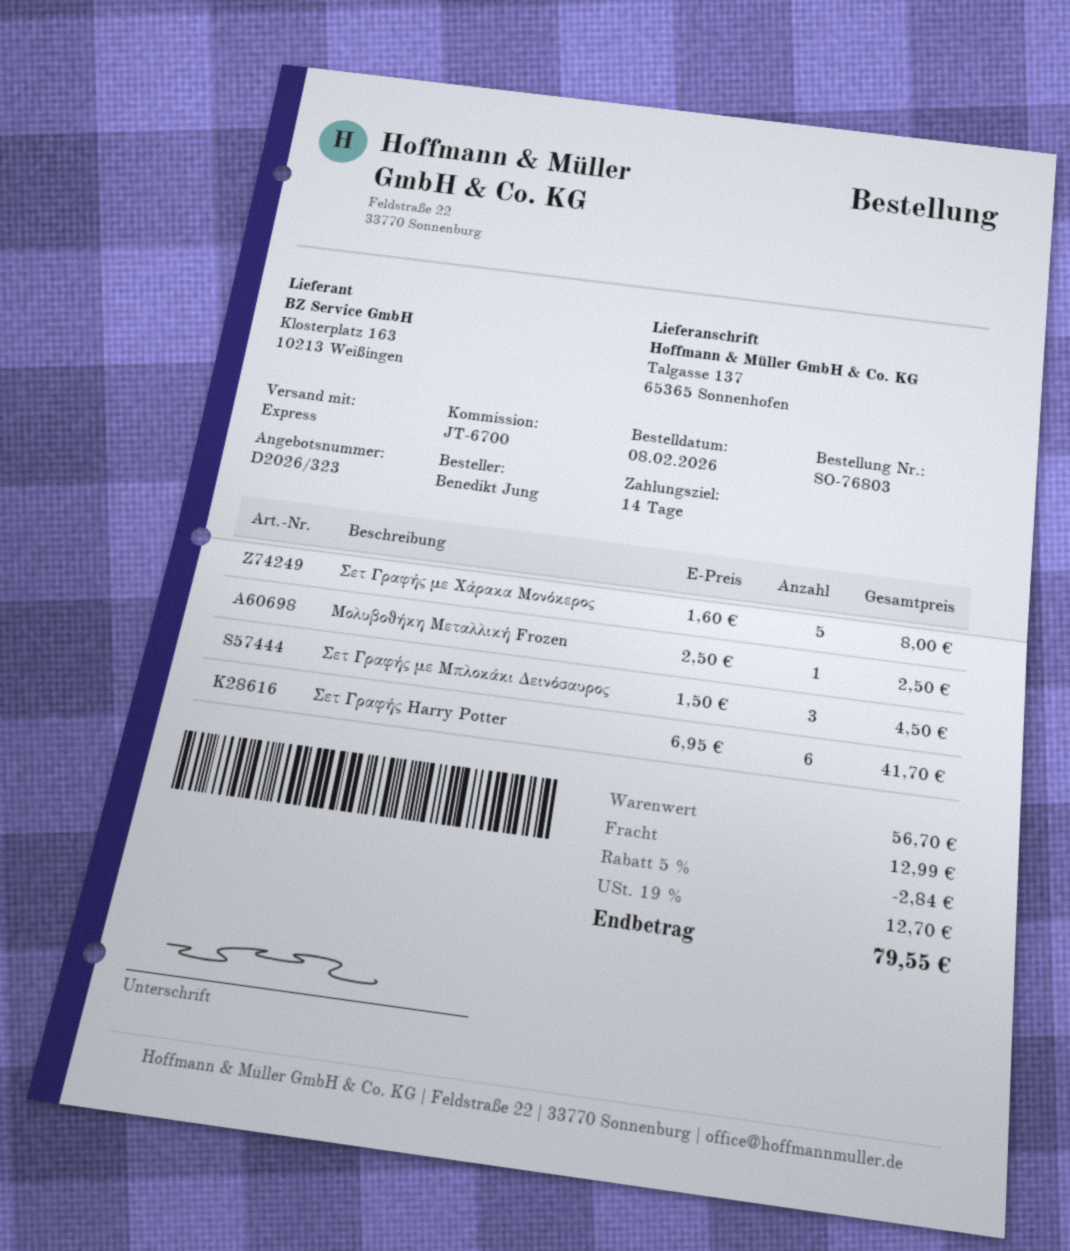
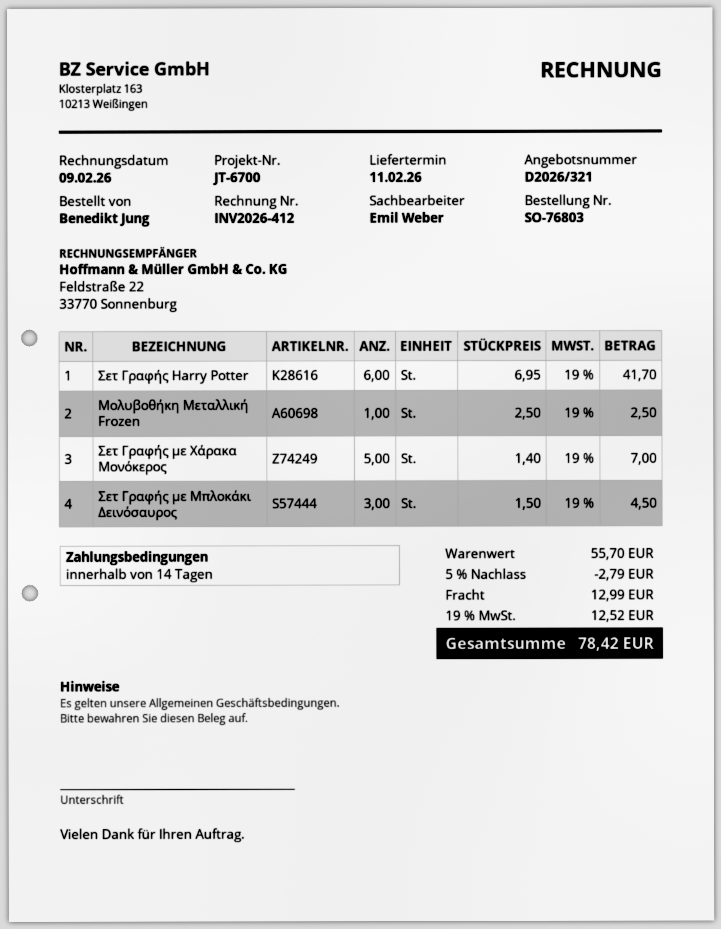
quote number: D2026/323 -> D2026/321
Σετ Γραφής με Χάρακα Μονόκερος: 5 x 1.60 = 8.00 -> 5 x 1.40 = 7.00
subtotal: 56.70 -> 55.70
discount: 5% = 2.84 -> 5% = 2.79
tax: 19% = 12.70 -> 19% = 12.52
total: 79.55 -> 78.42

